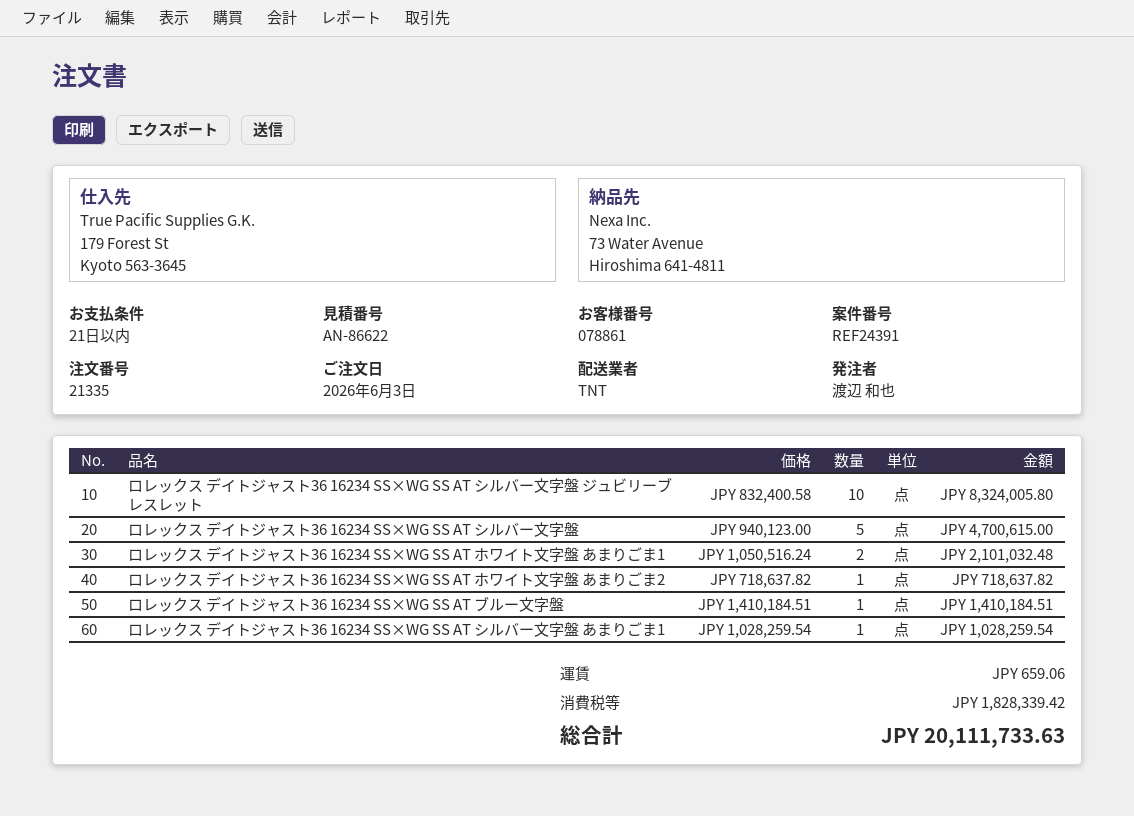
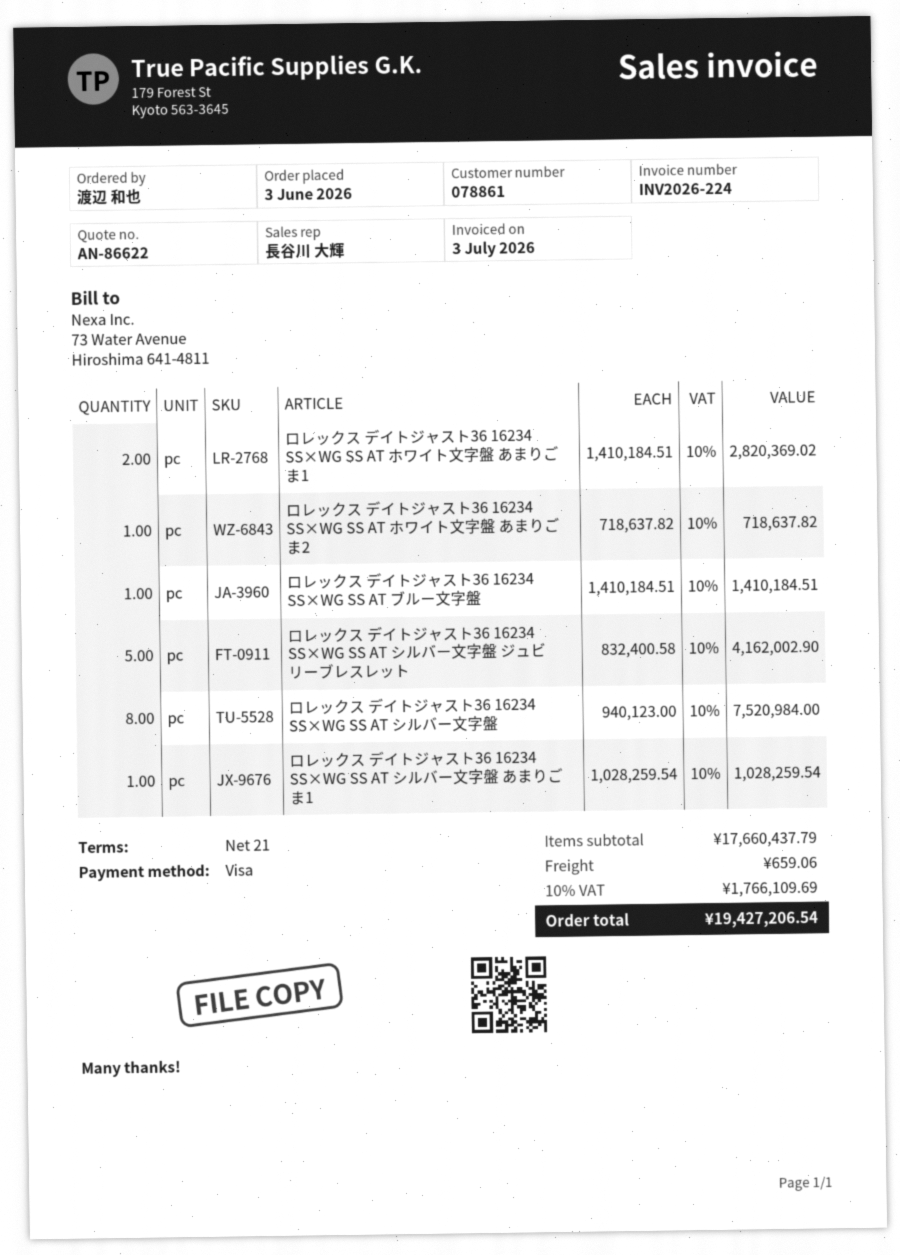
ロレックス デイトジャスト36 16234 SS×WG SS AT シルバー文字盤 ジュビリーブレスレット: 10 x 832400.58 = 8324005.80 -> 5 x 832400.58 = 4162002.90
ロレックス デイトジャスト36 16234 SS×WG SS AT シルバー文字盤: 5 x 940123.00 = 4700615.00 -> 8 x 940123.00 = 7520984.00
ロレックス デイトジャスト36 16234 SS×WG SS AT ホワイト文字盤 あまりごま1: 2 x 1050516.24 = 2101032.48 -> 2 x 1410184.51 = 2820369.02
tax: 1828339.42 -> 1766109.69
total: 20111733.63 -> 19427206.54

